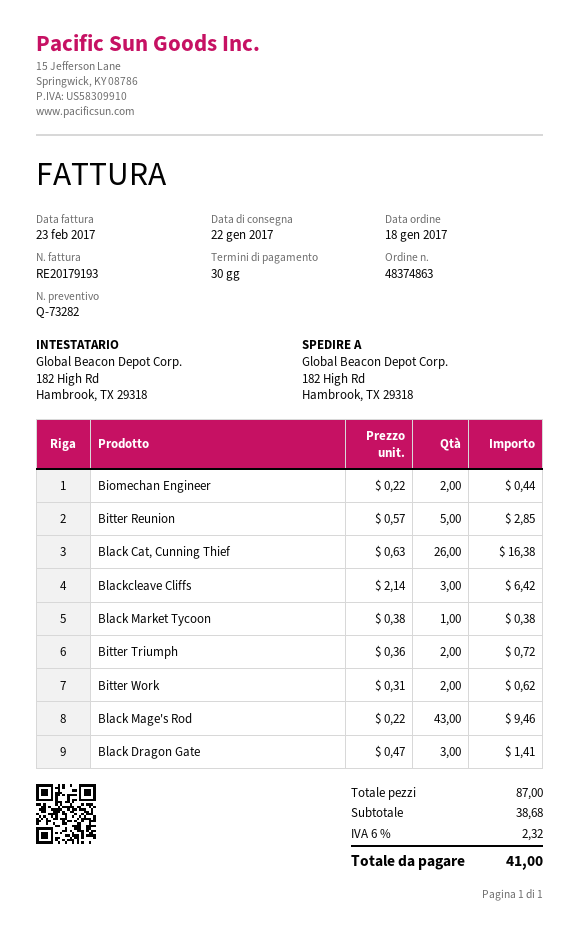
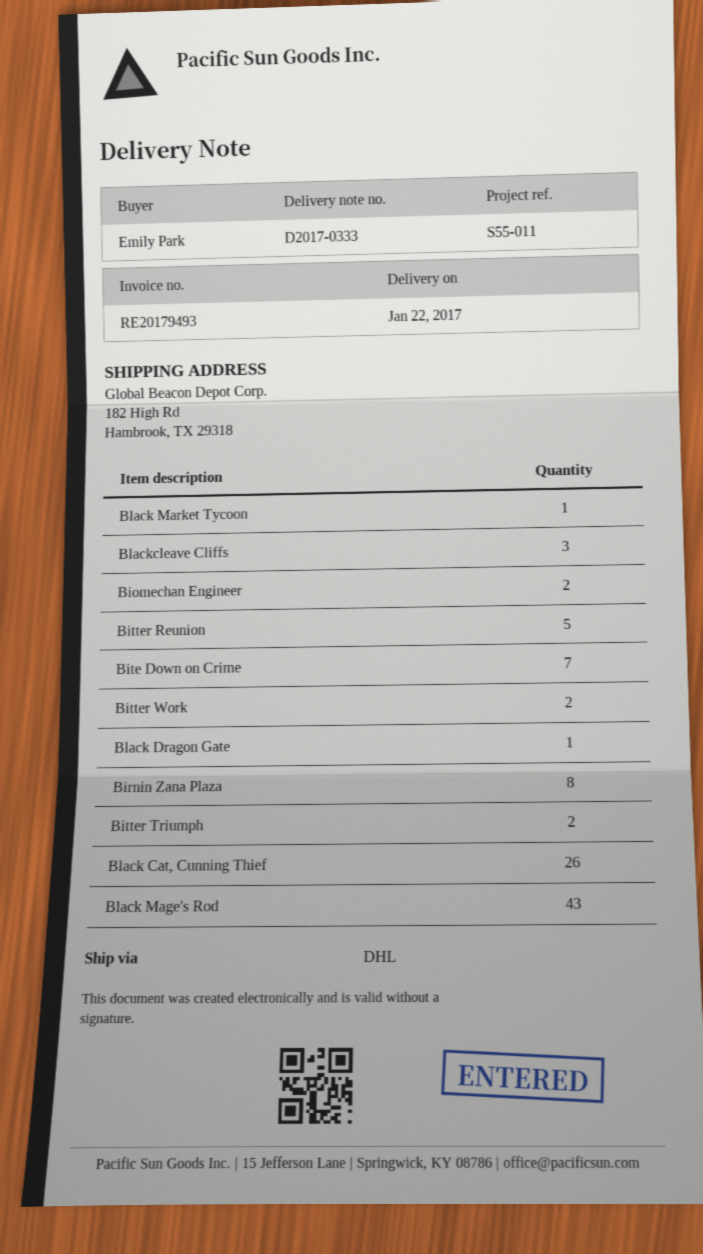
invoice number: RE20179193 -> RE20179493
Black Dragon Gate: 3 -> 1
Bite Down on Crime: none -> 7
Birnin Zana Plaza: none -> 8

